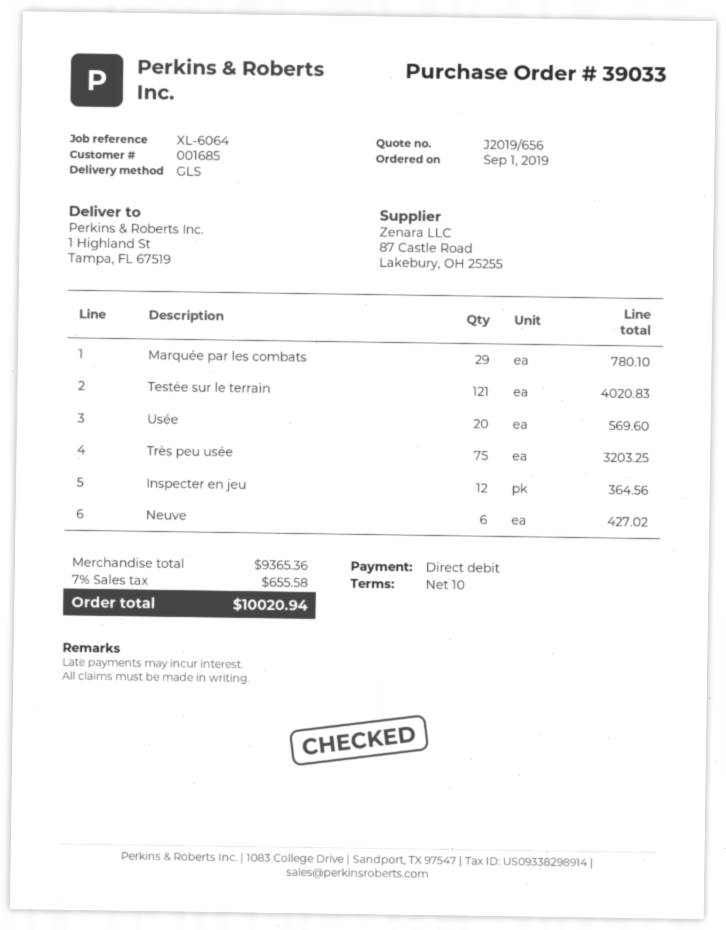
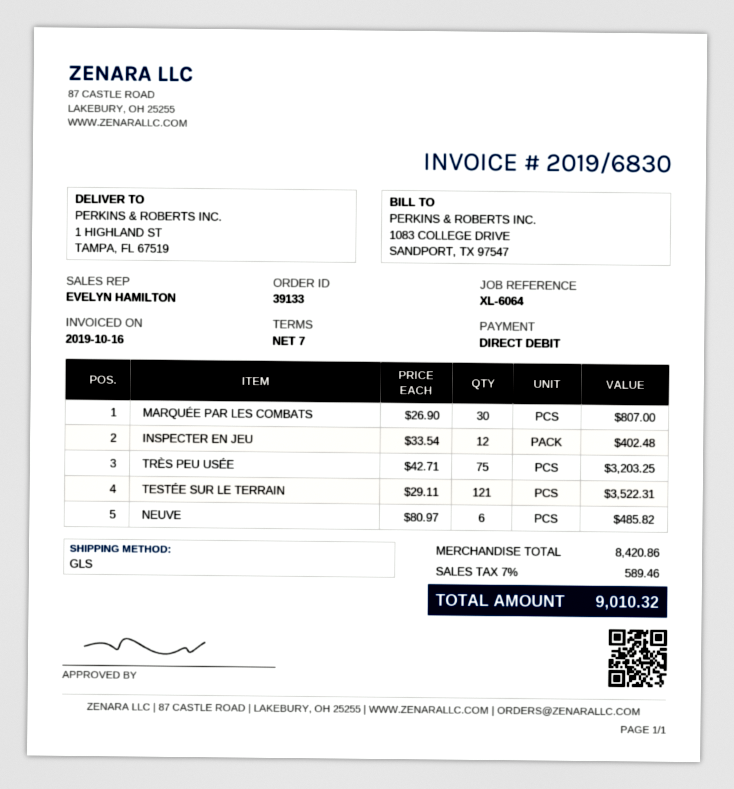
order number: 39033 -> 39133
payment terms: 10 days -> 7 days
Marquée par les combats: 29 for 780.10 -> 30 for 807.00
Testée sur le terrain: 121 for 4020.83 -> 121 for 3522.31
Usée: 20 for 569.60 -> none
Inspecter en jeu: 12 for 364.56 -> 12 for 402.48
Neuve: 6 for 427.02 -> 6 for 485.82
subtotal: 9365.36 -> 8420.86
tax: 7% = 655.58 -> 7% = 589.46
total: 10020.94 -> 9010.32

